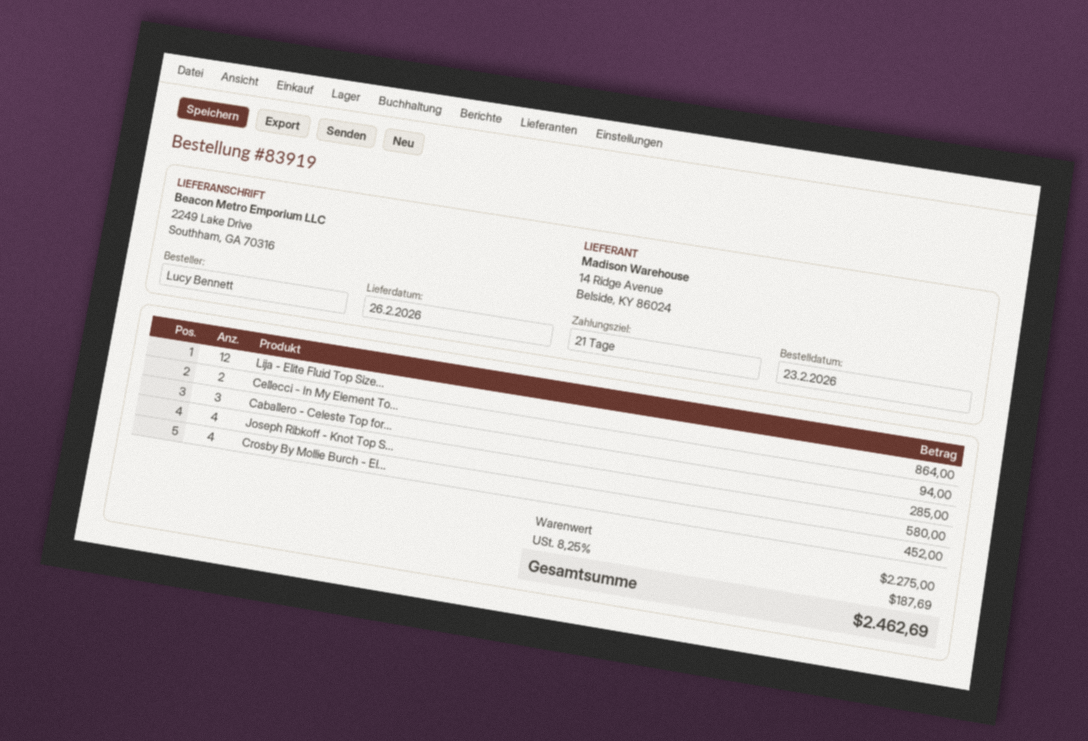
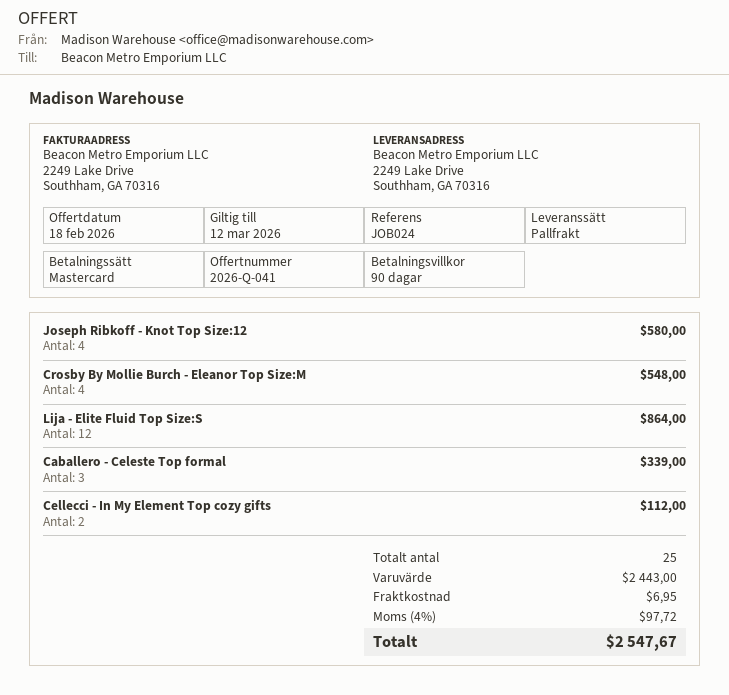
payment terms: 21 days -> 90 days
Cellecci - In My Element To...: 2 for 94.00 -> 2 for 112.00
Caballero - Celeste Top for...: 3 for 285.00 -> 3 for 339.00
Crosby By Mollie Burch - El...: 4 for 452.00 -> 4 for 548.00
subtotal: 2275.00 -> 2443.00
shipping: none -> 6.95
tax: 8.25% = 187.69 -> 4% = 97.72
total: 2462.69 -> 2547.67

